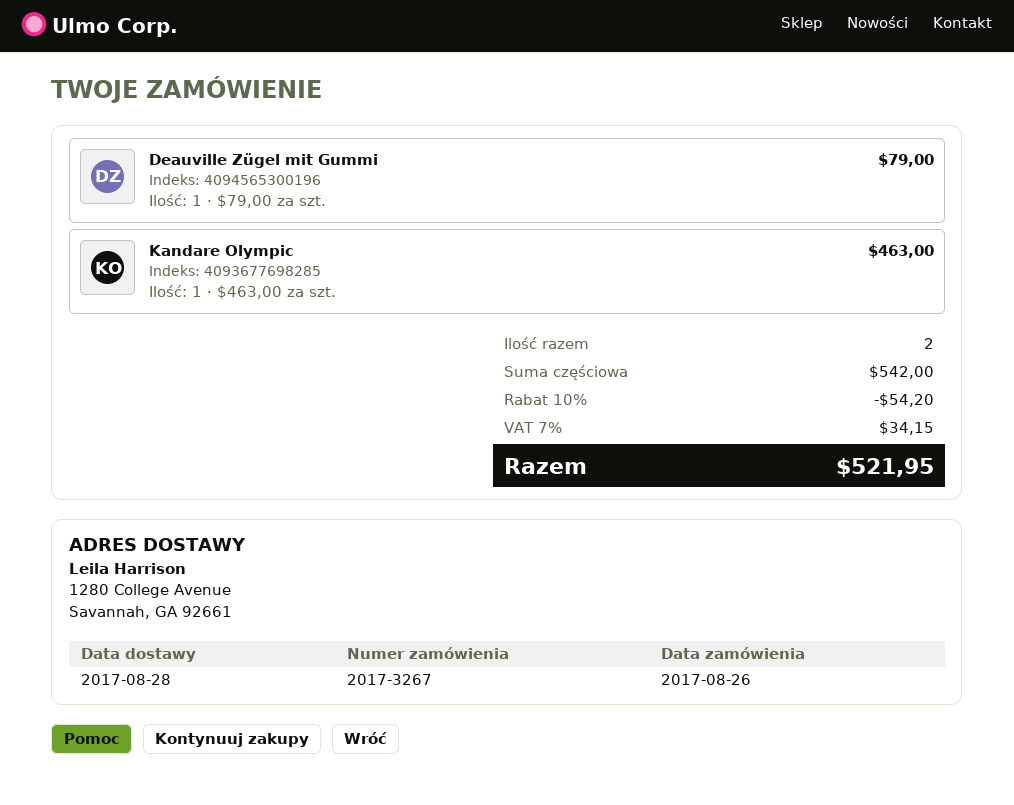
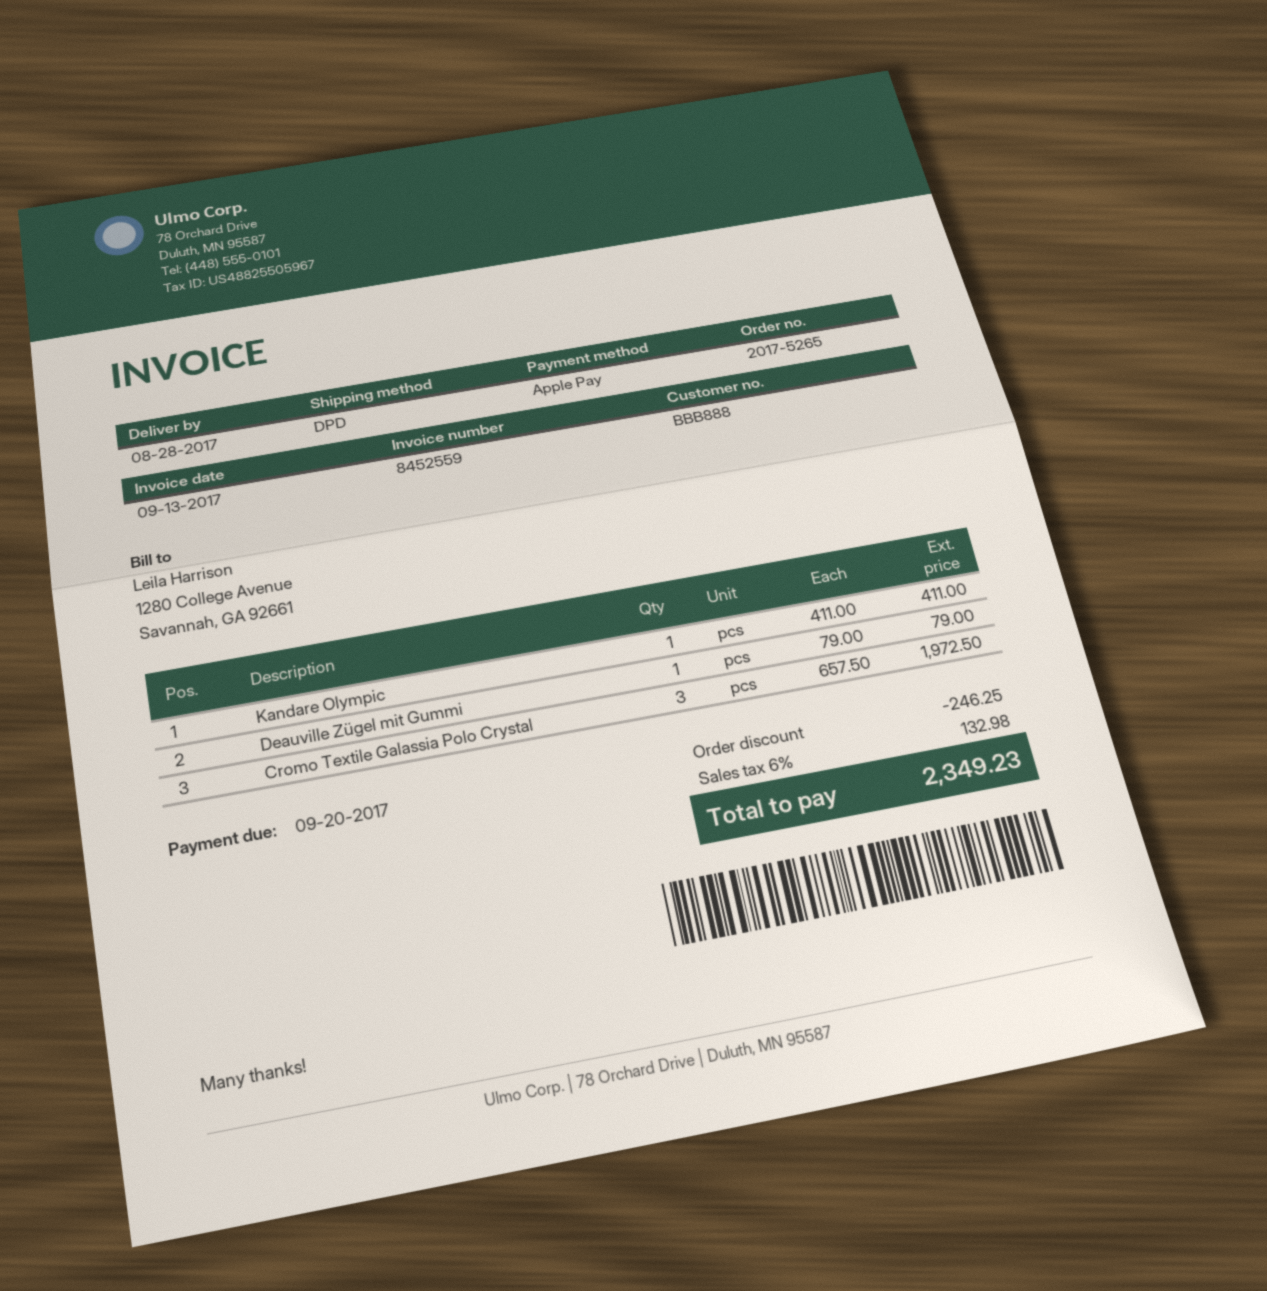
order number: 2017-3267 -> 2017-5265
Kandare Olympic: 1 x 463.00 = 463.00 -> 1 x 411.00 = 411.00
Cromo Textile Galassia Polo Crystal: none -> 3 x 657.50 = 1972.50
discount: 54.20 -> 246.25
tax: 7% = 34.15 -> 6% = 132.98
total: 521.95 -> 2349.23

